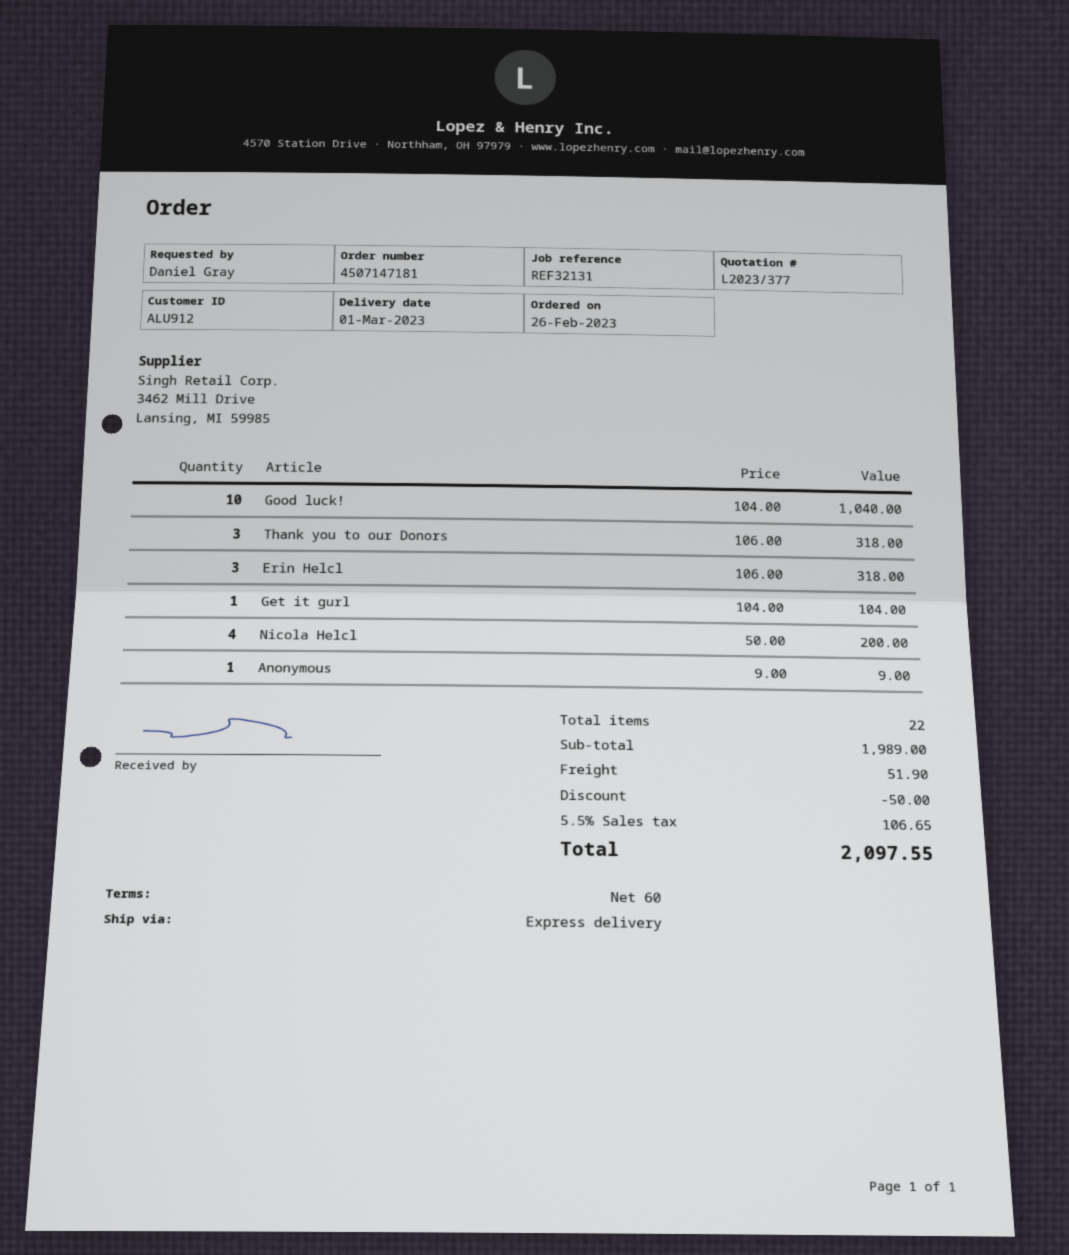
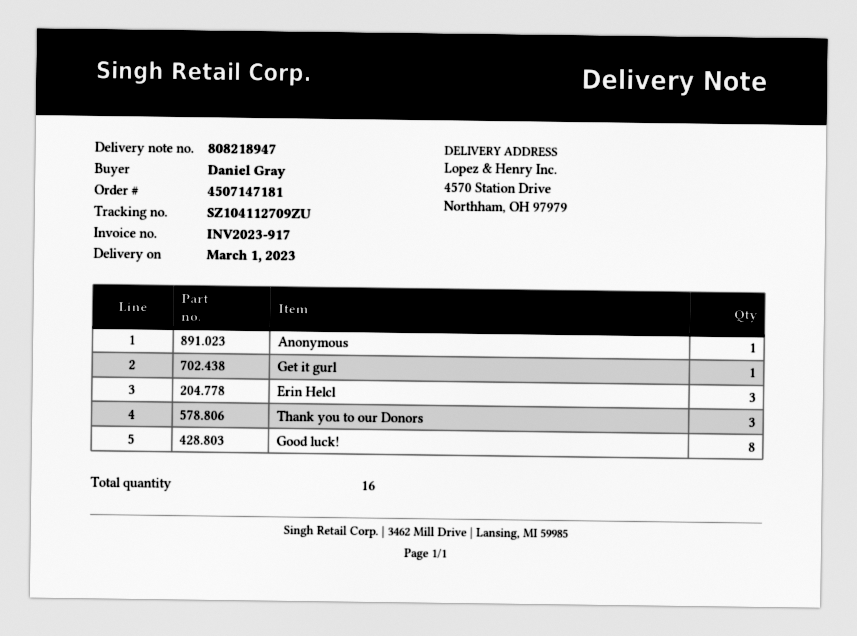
Good luck!: 10 -> 8
Nicola Helcl: 4 -> none
total quantity: 22 -> 16

